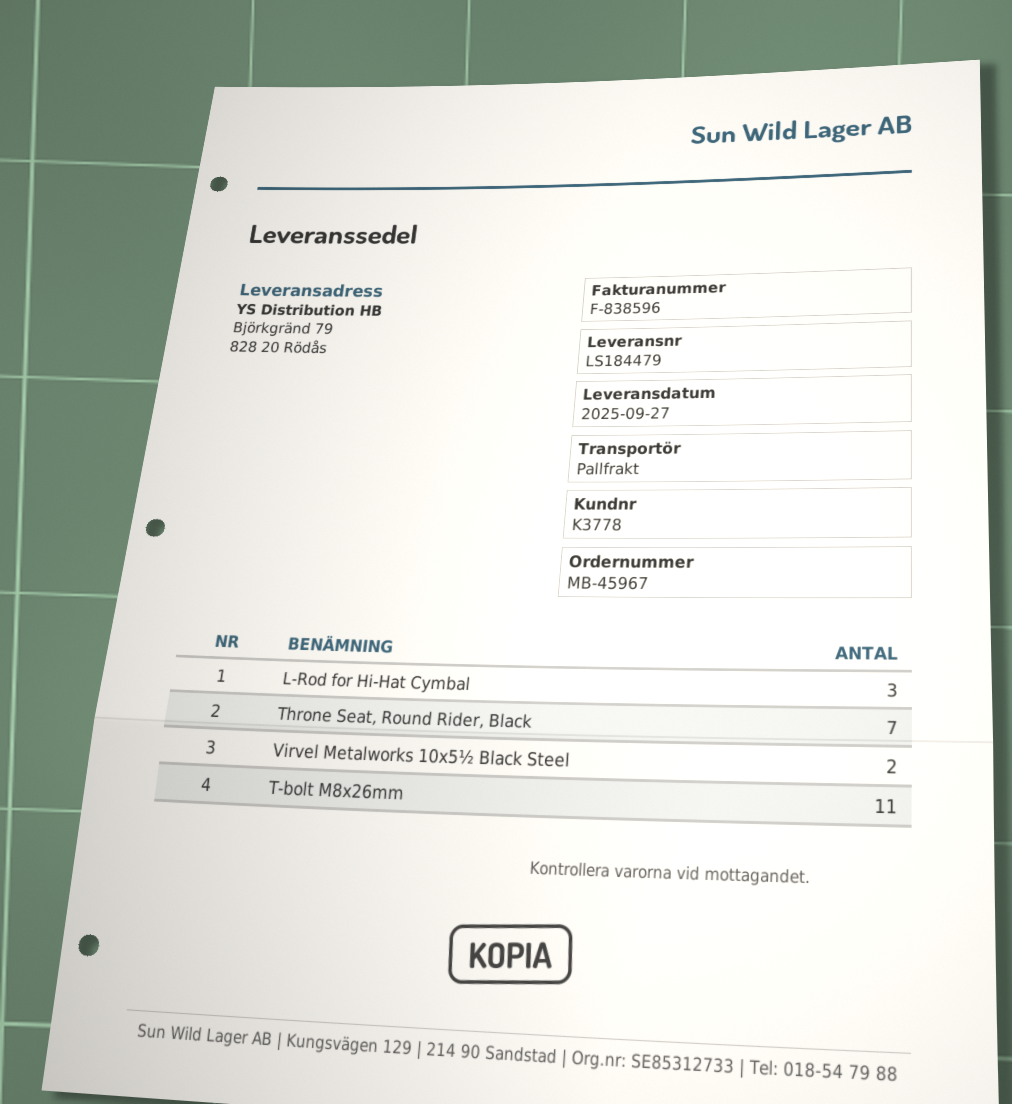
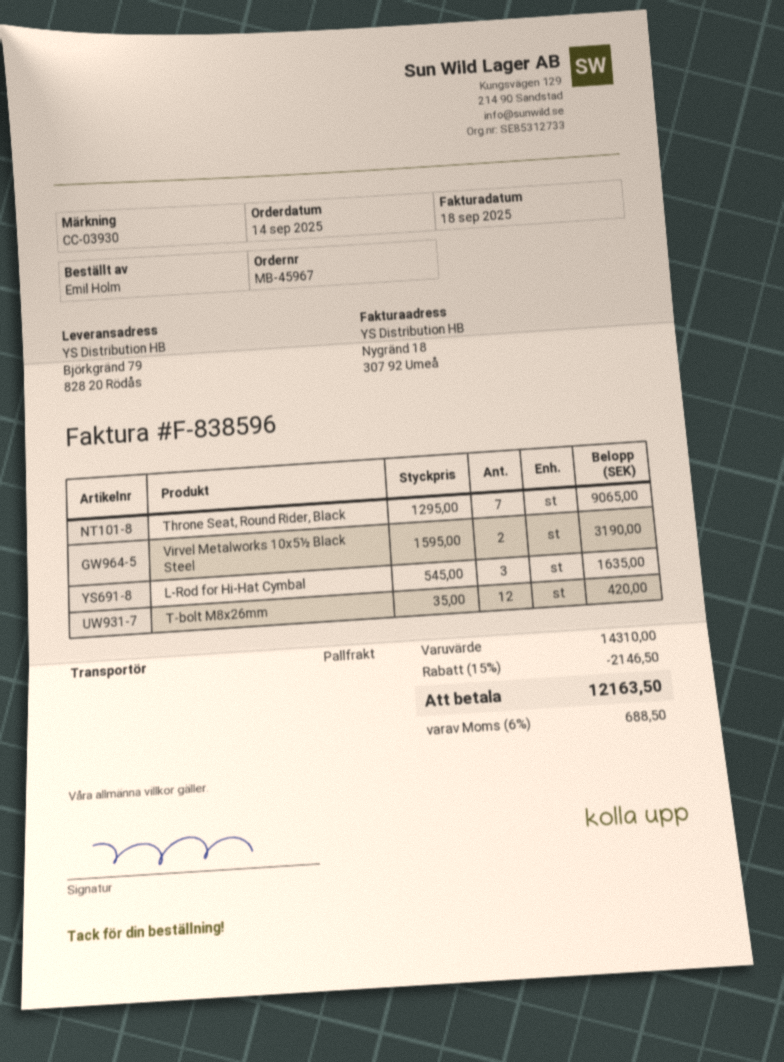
T-bolt M8x26mm: 11 -> 12

